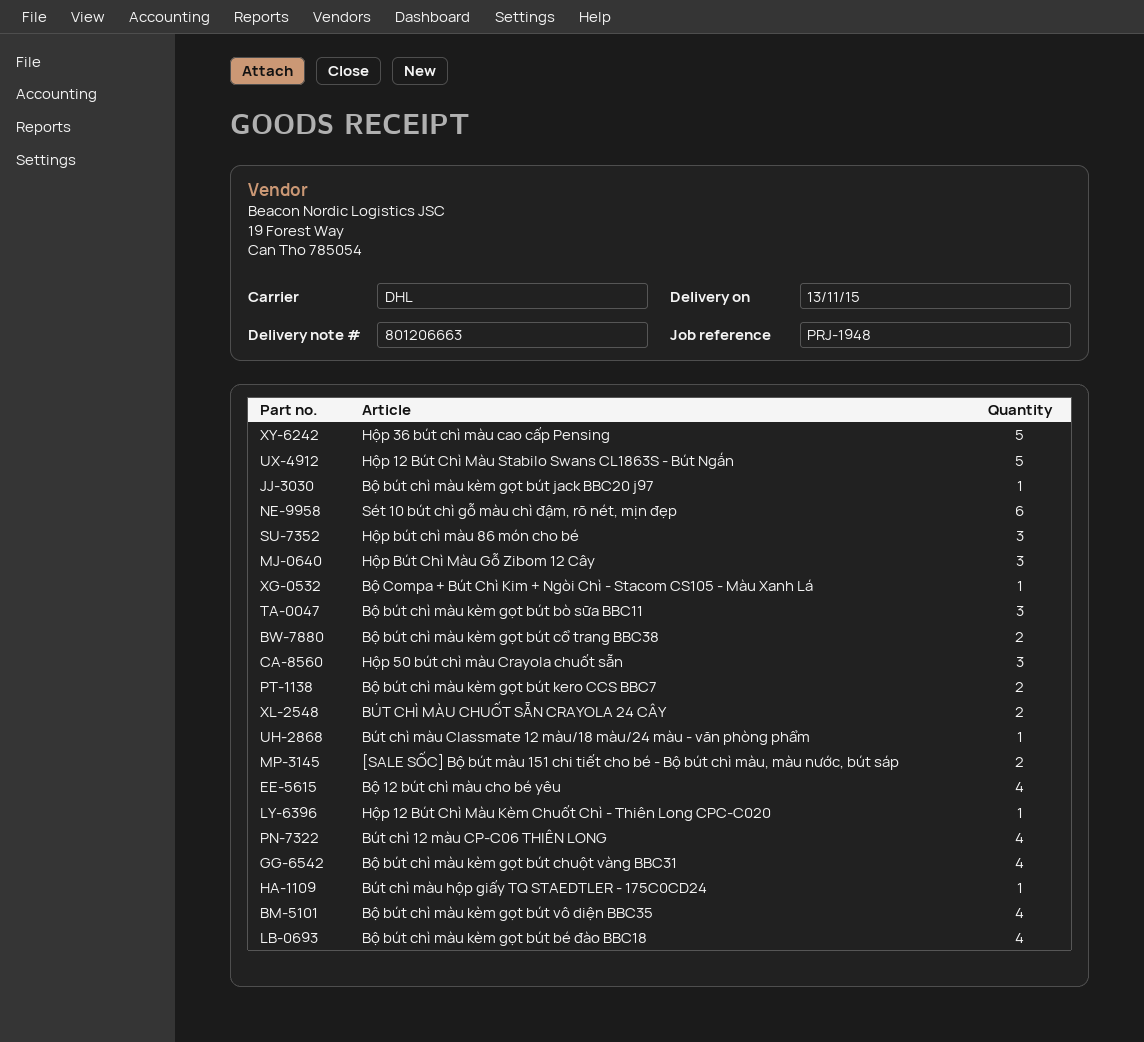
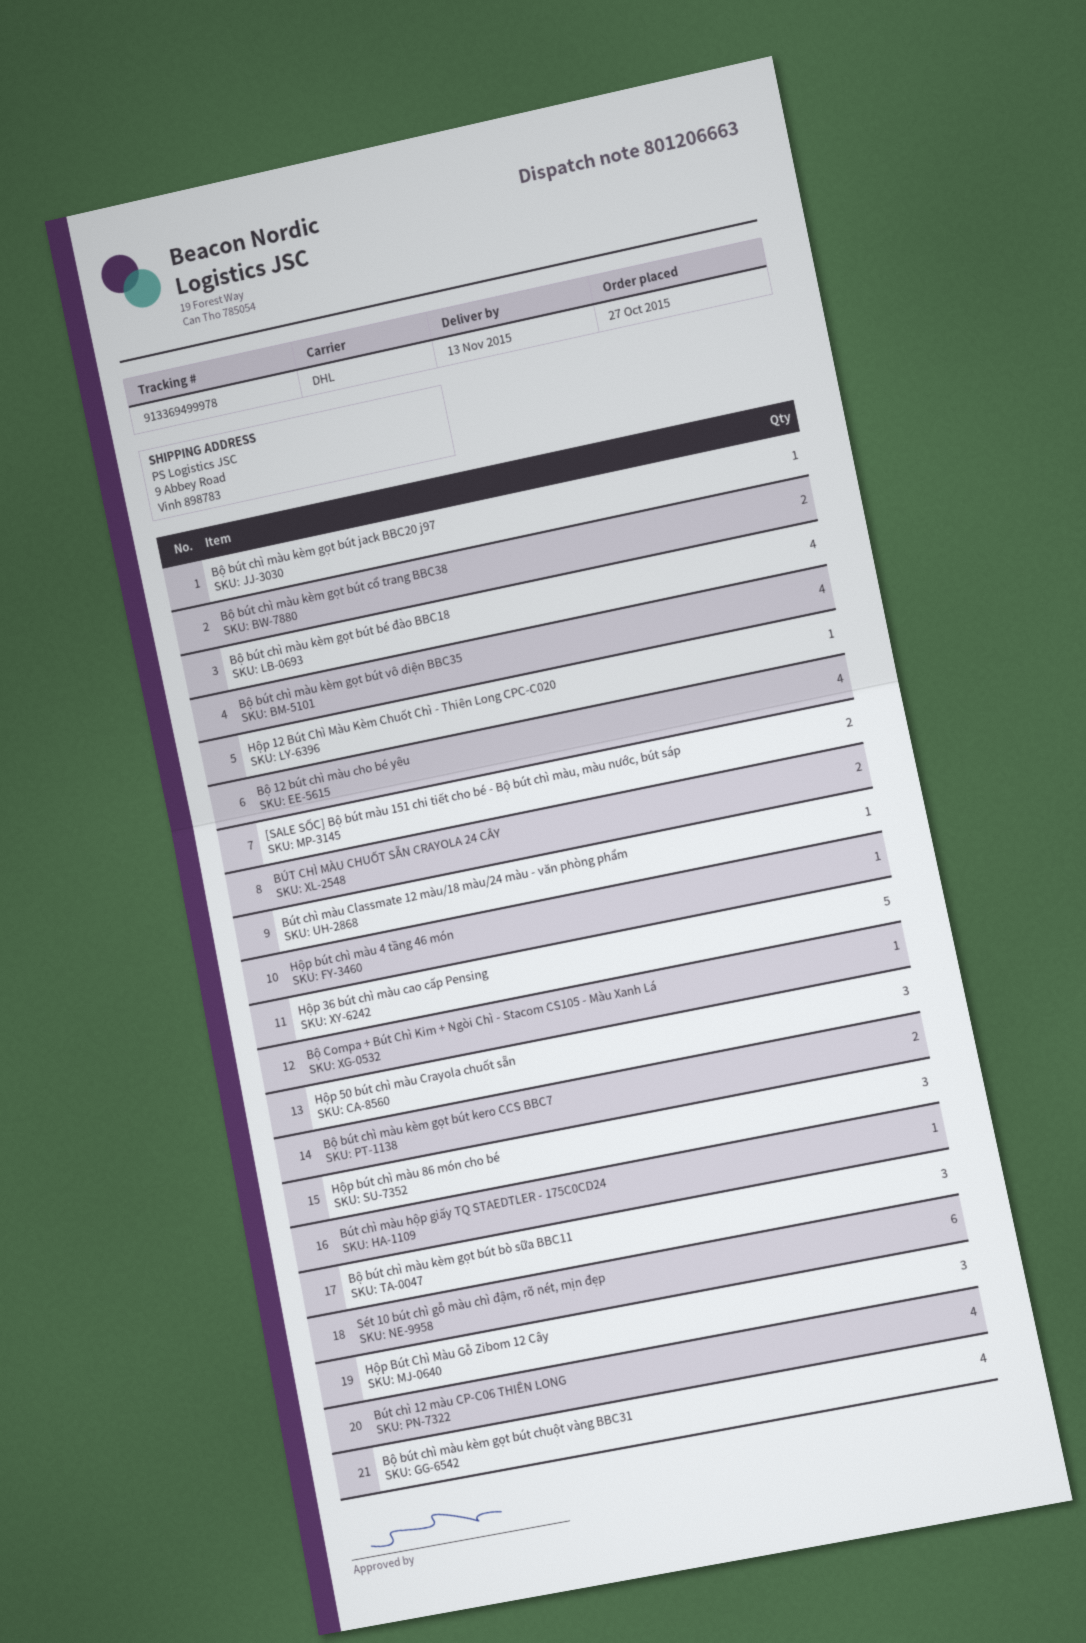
Hộp 12 Bút Chì Màu Stabilo Swans CL1863S - Bút Ngắn: 5 -> none
Hộp bút chì màu 4 tầng 46 món: none -> 1

